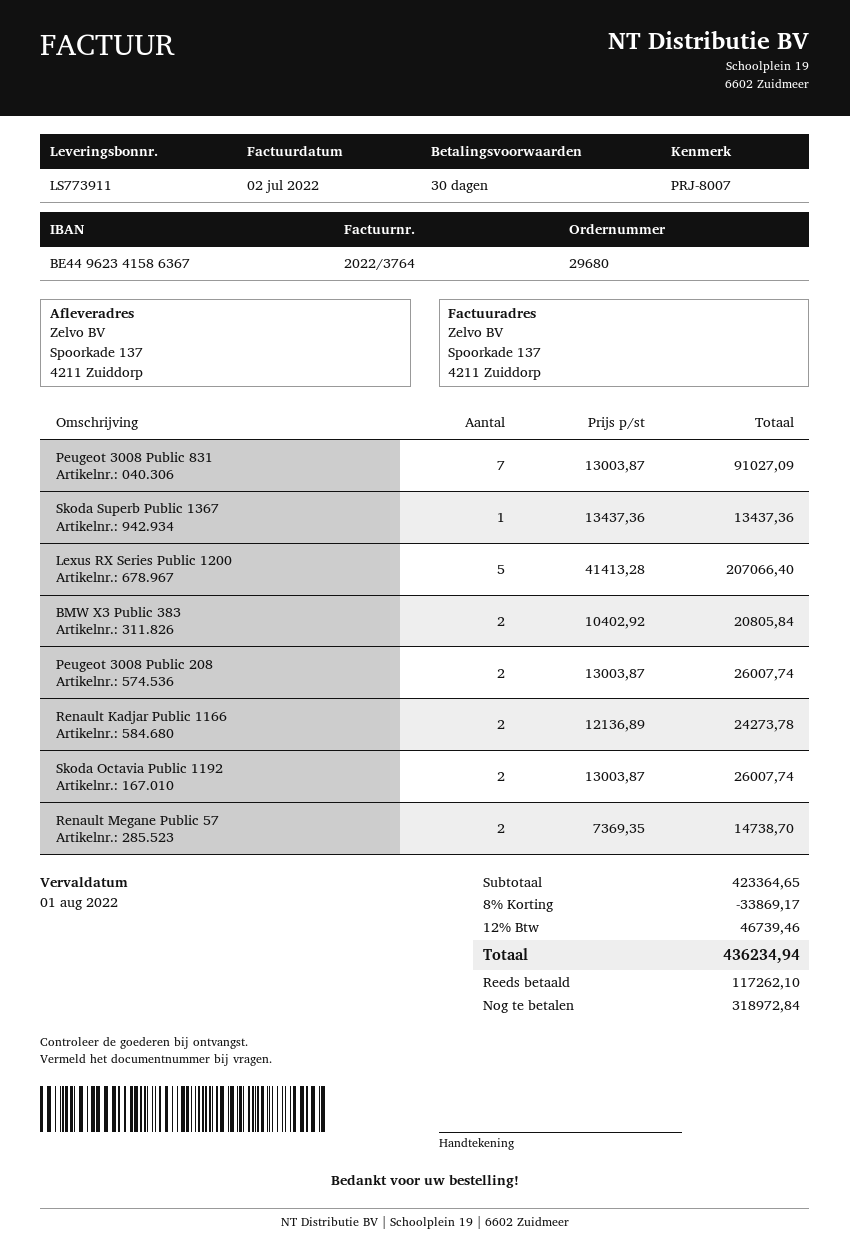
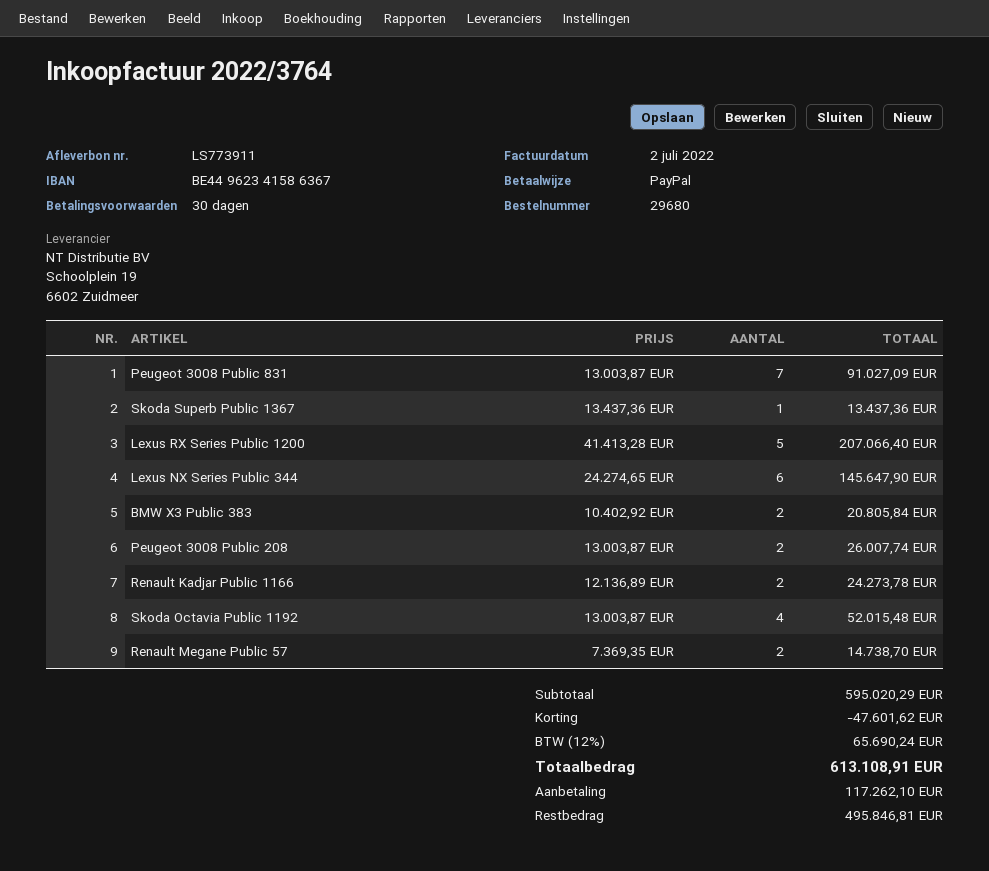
Skoda Octavia Public 1192: 2 x 13003.87 = 26007.74 -> 4 x 13003.87 = 52015.48
Lexus NX Series Public 344: none -> 6 x 24274.65 = 145647.90
subtotal: 423364.65 -> 595020.29
discount: 33869.17 -> 47601.62
tax: 12% = 46739.46 -> 12% = 65690.24
total: 436234.94 -> 613108.91
balance: 318972.84 -> 495846.81

